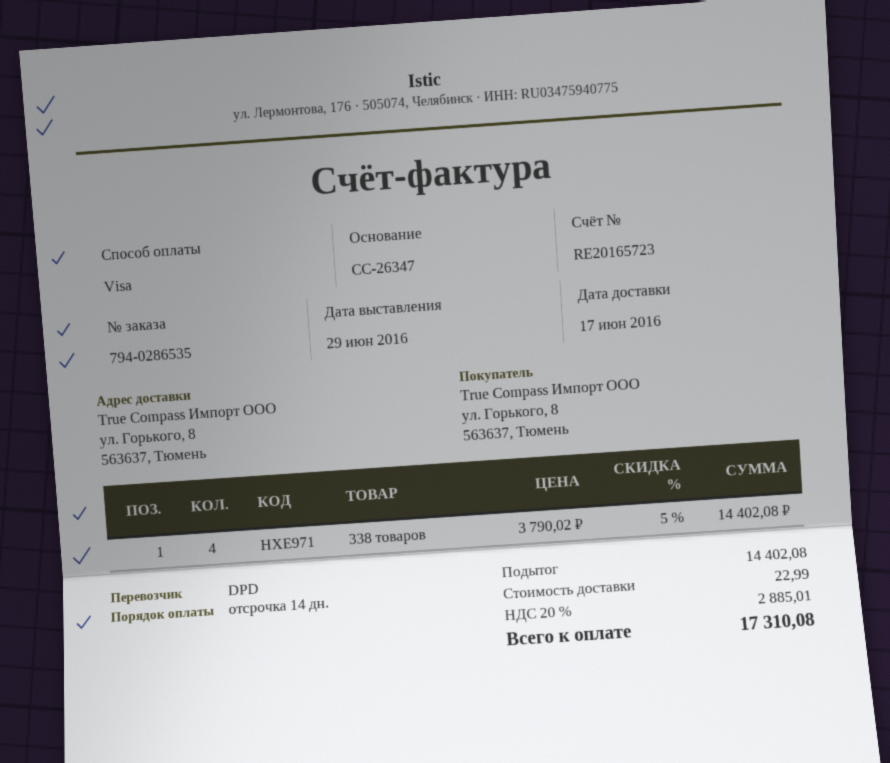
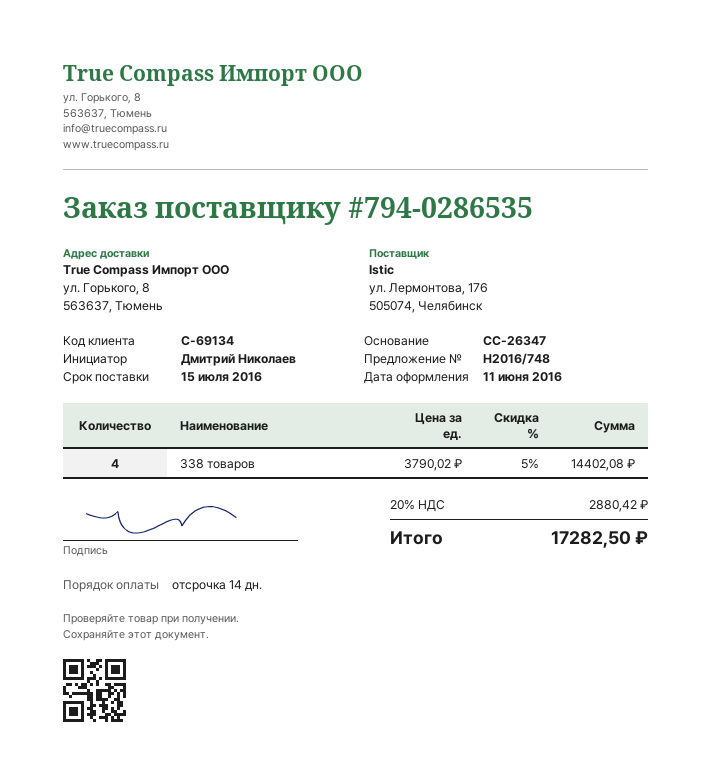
delivery date: 2016-06-17 -> 2016-07-15
shipping: 22.99 -> none
tax: 20% = 2885.01 -> 20% = 2880.42
total: 17310.08 -> 17282.50

